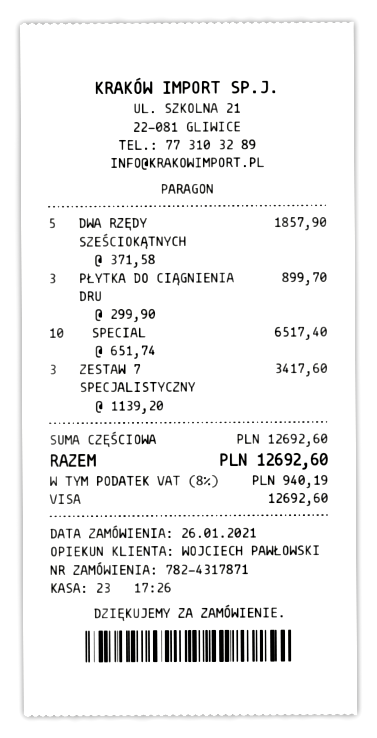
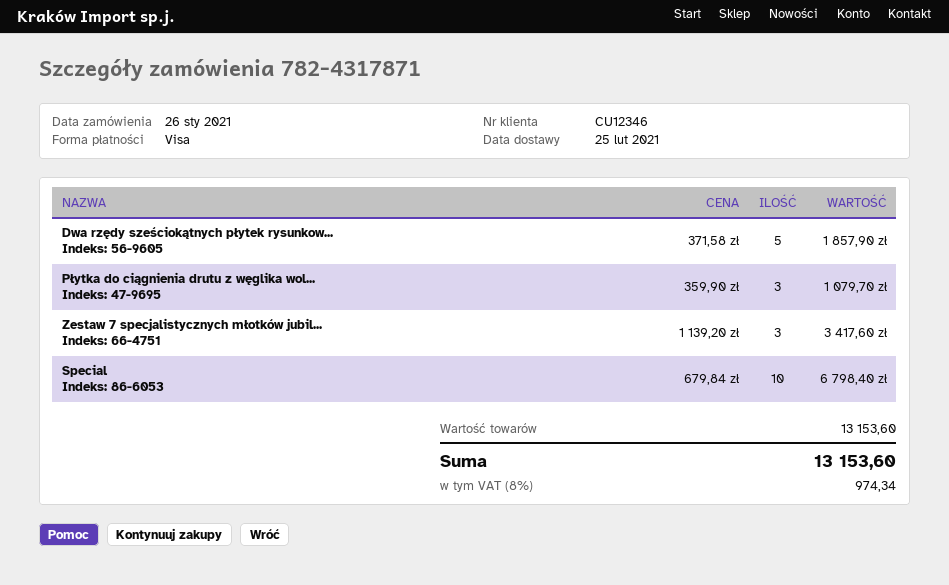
PŁYTKA DO CIĄGNIENIA DRU: 3 x 299.90 = 899.70 -> 3 x 359.90 = 1079.70
SPECIAL: 10 x 651.74 = 6517.40 -> 10 x 679.84 = 6798.40
subtotal: 12692.60 -> 13153.60
tax: 8% = 940.19 -> 8% = 974.34
total: 12692.60 -> 13153.60

